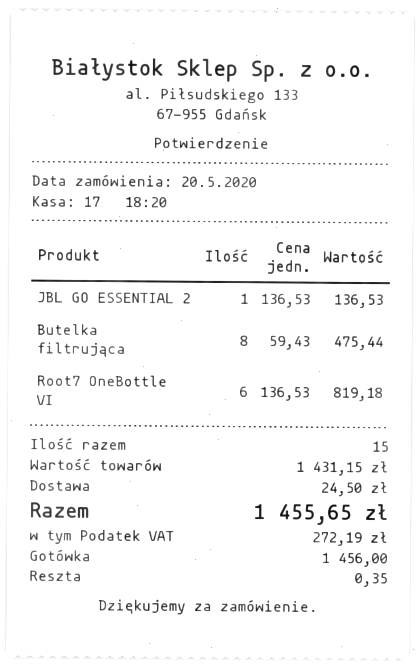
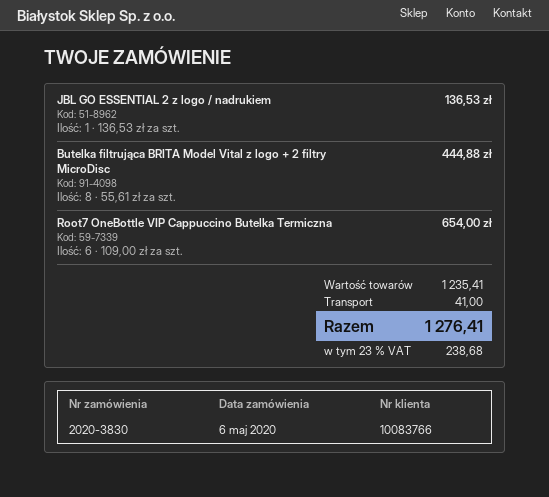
order date: 2020-05-20 -> 2020-05-06
Butelka filtrująca: 8 x 59.43 = 475.44 -> 8 x 55.61 = 444.88
Root7 OneBottle VI: 6 x 136.53 = 819.18 -> 6 x 109.00 = 654.00
subtotal: 1431.15 -> 1235.41
shipping: 24.50 -> 41.00
tax: 272.19 -> 238.68
total: 1455.65 -> 1276.41

